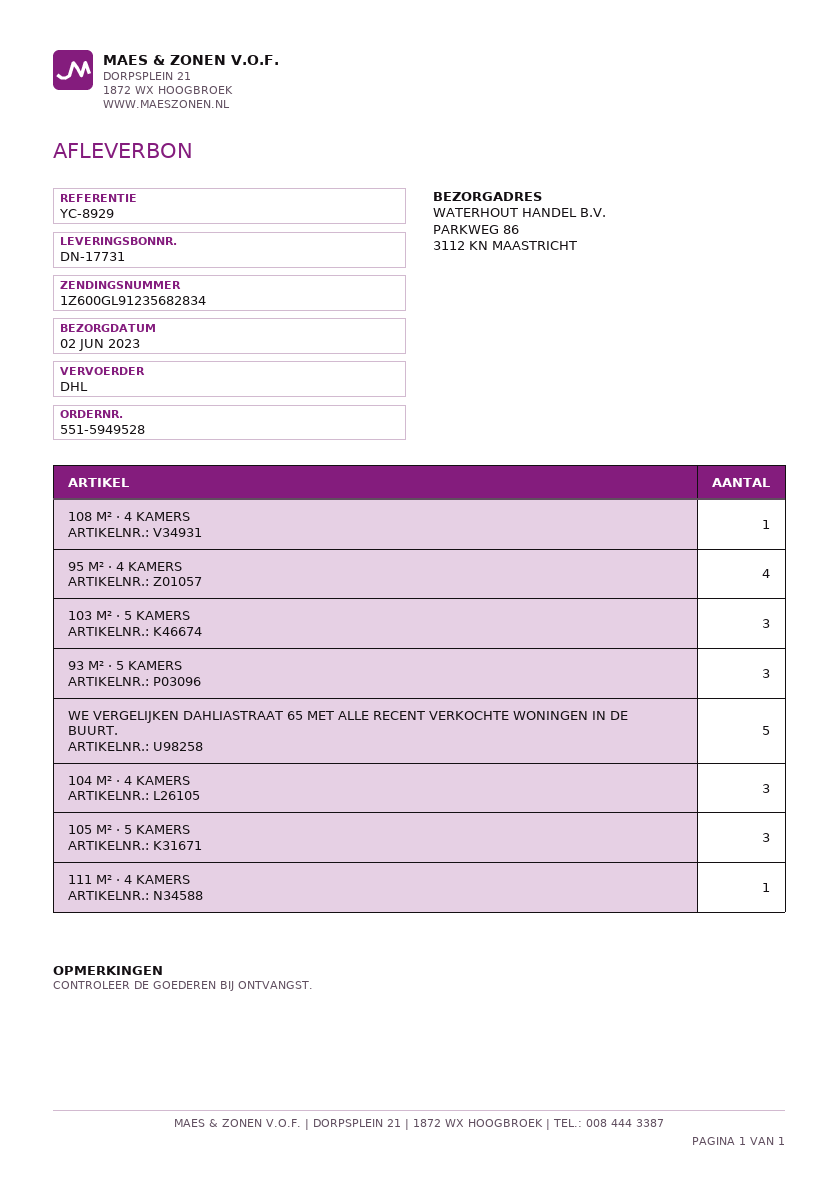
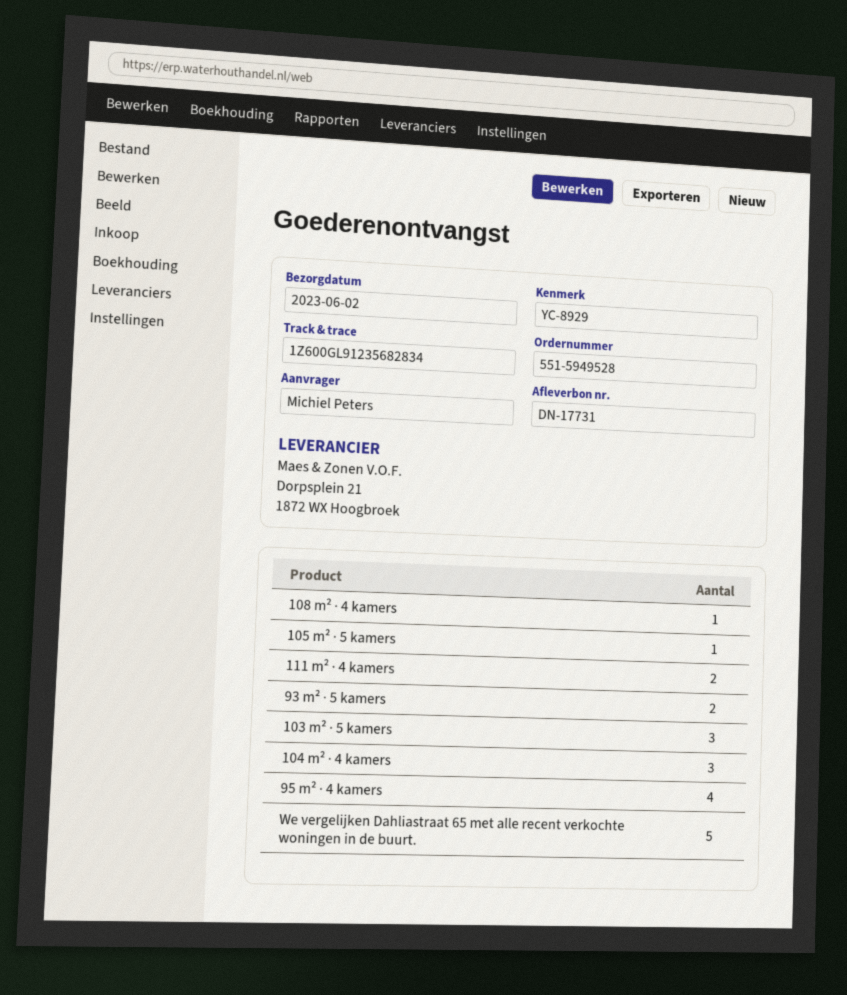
93 M² · 5 KAMERS: 3 -> 2
105 M² · 5 KAMERS: 3 -> 1
111 M² · 4 KAMERS: 1 -> 2

